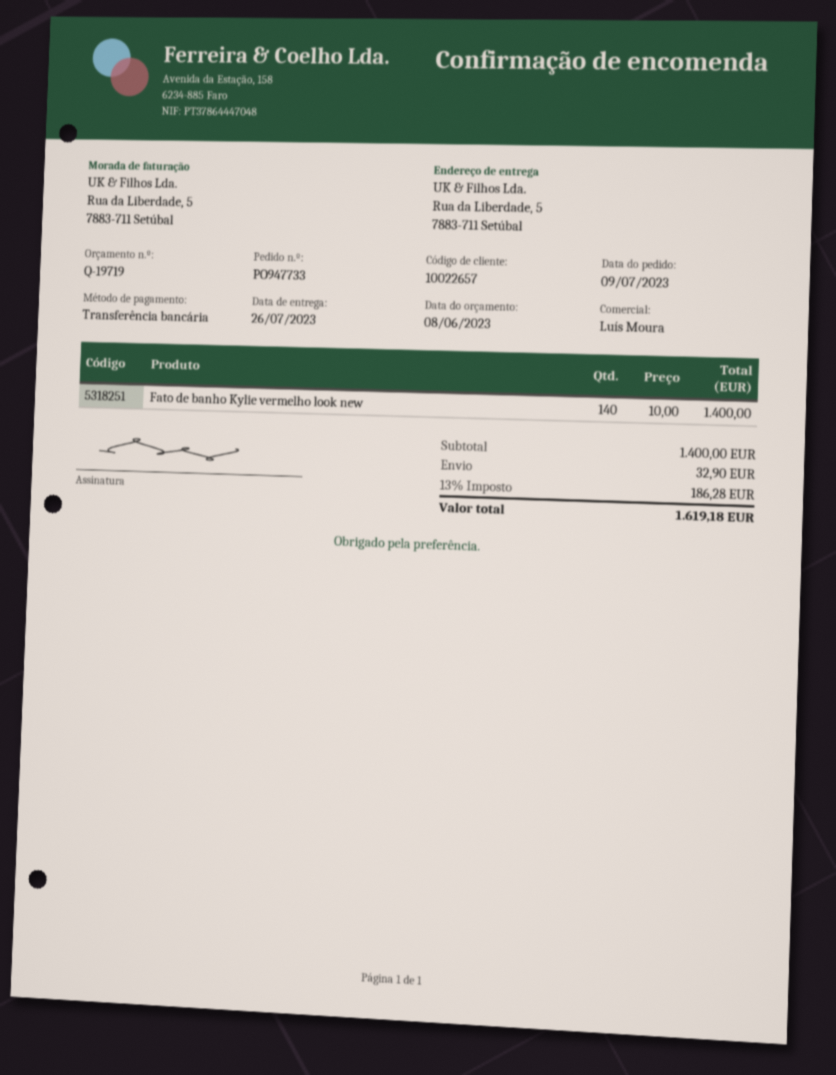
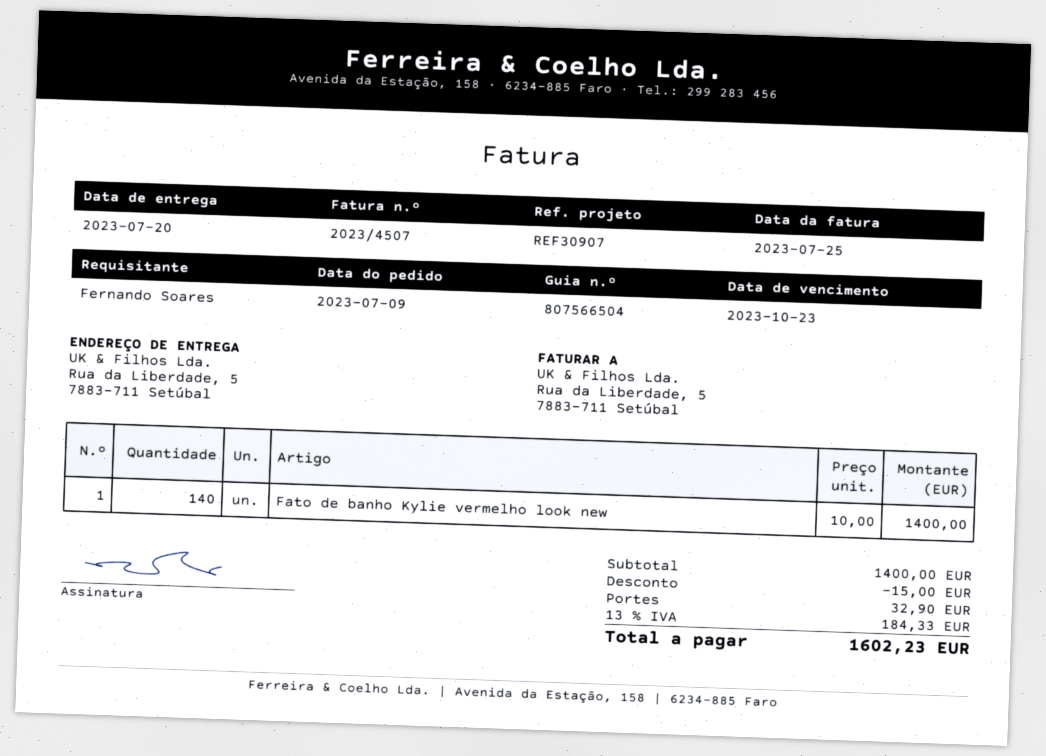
delivery date: 2023-07-26 -> 2023-07-20
discount: none -> 15.00
tax: 13% = 186.28 -> 13% = 184.33
total: 1619.18 -> 1602.23

